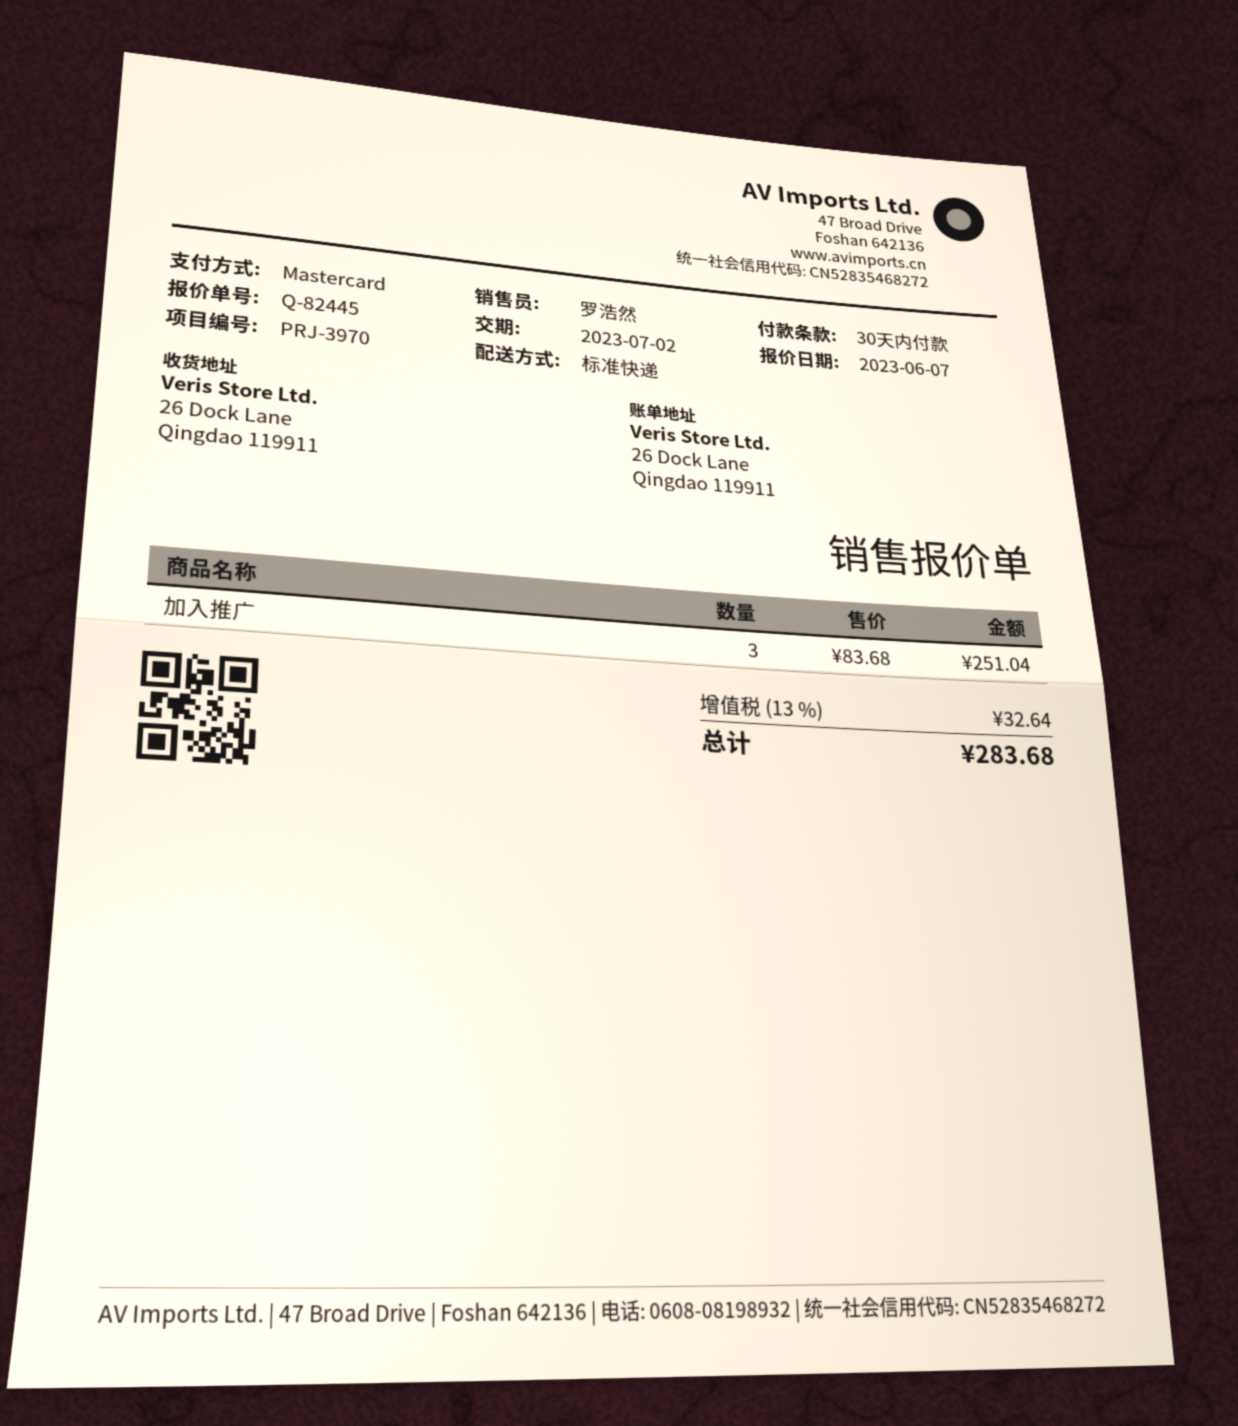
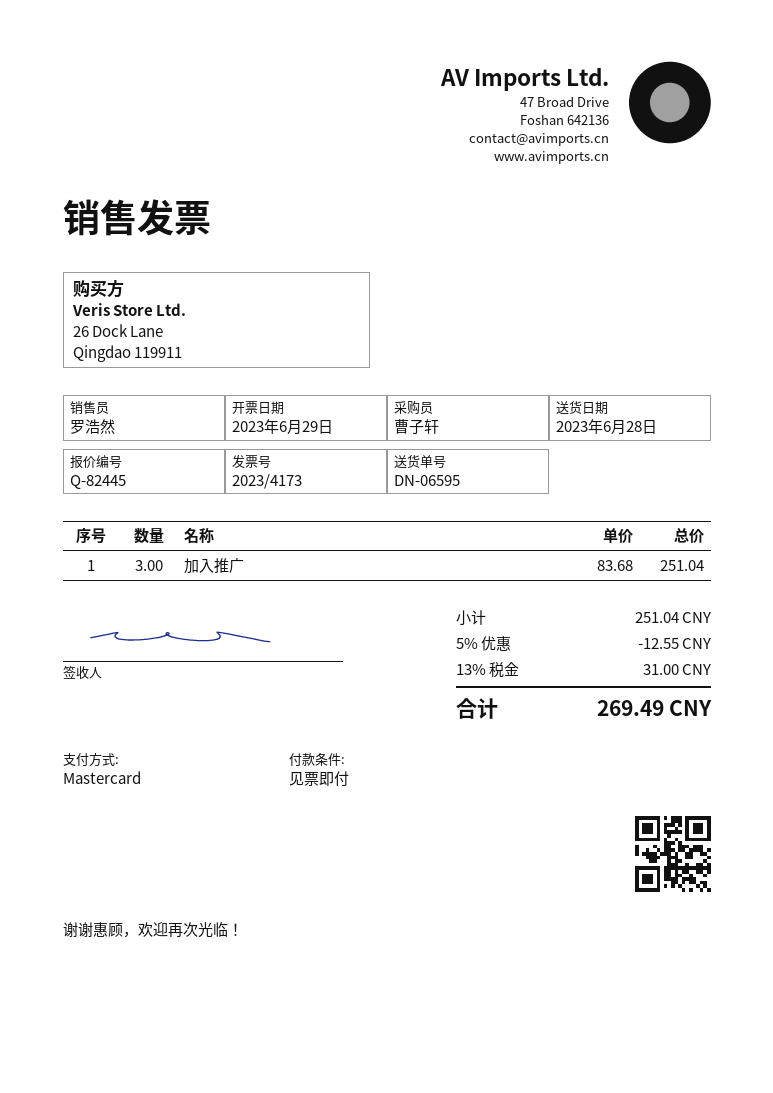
delivery date: 2023-07-02 -> 2023-06-28
payment terms: 30 days -> on receipt
discount: none -> 5% = 12.55
tax: 13% = 32.64 -> 13% = 31.00
total: 283.68 -> 269.49

